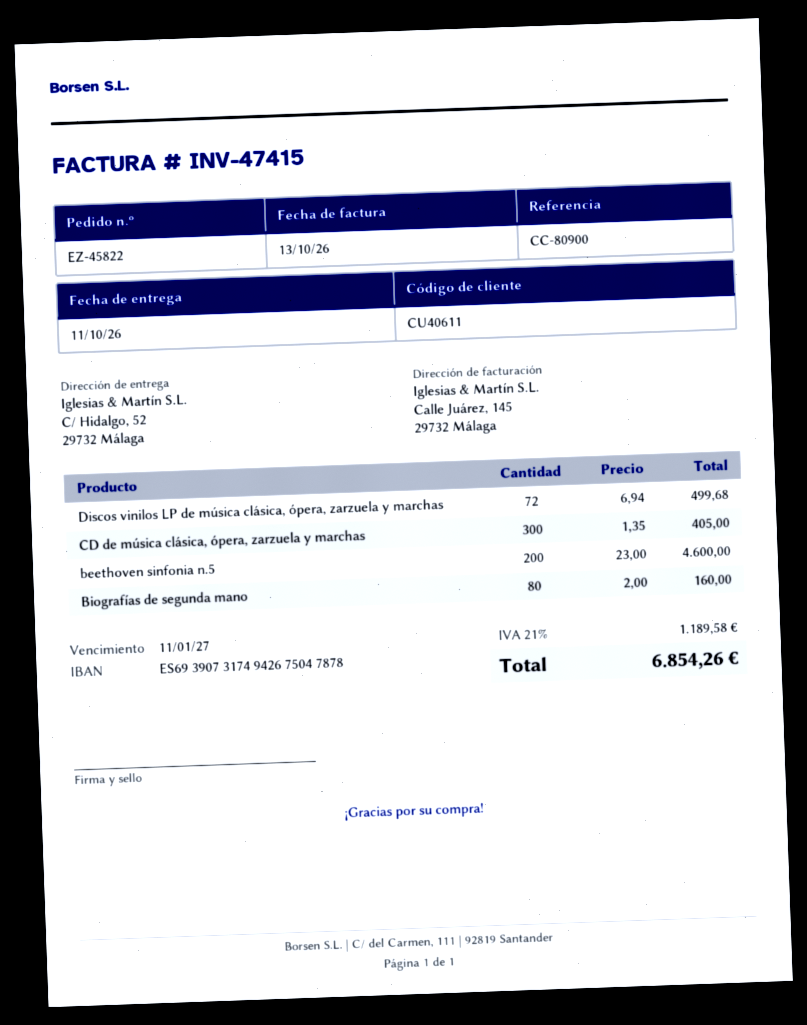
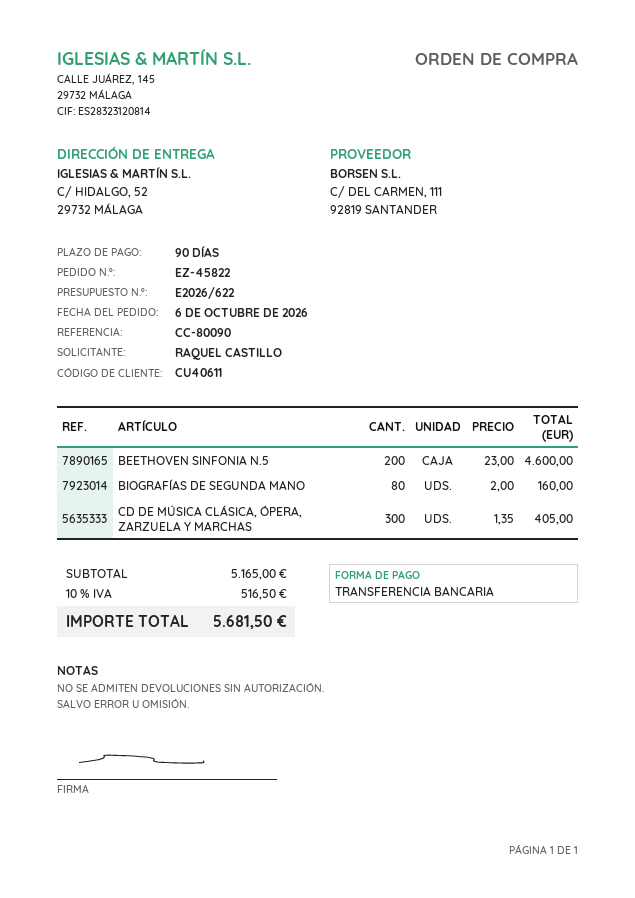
reference: CC-80900 -> CC-80090
Discos vinilos LP de música clásica, ópera, zarzuela y marchas: 72 x 6.94 = 499.68 -> none
tax: 21% = 1189.58 -> 10% = 516.50
total: 6854.26 -> 5681.50

